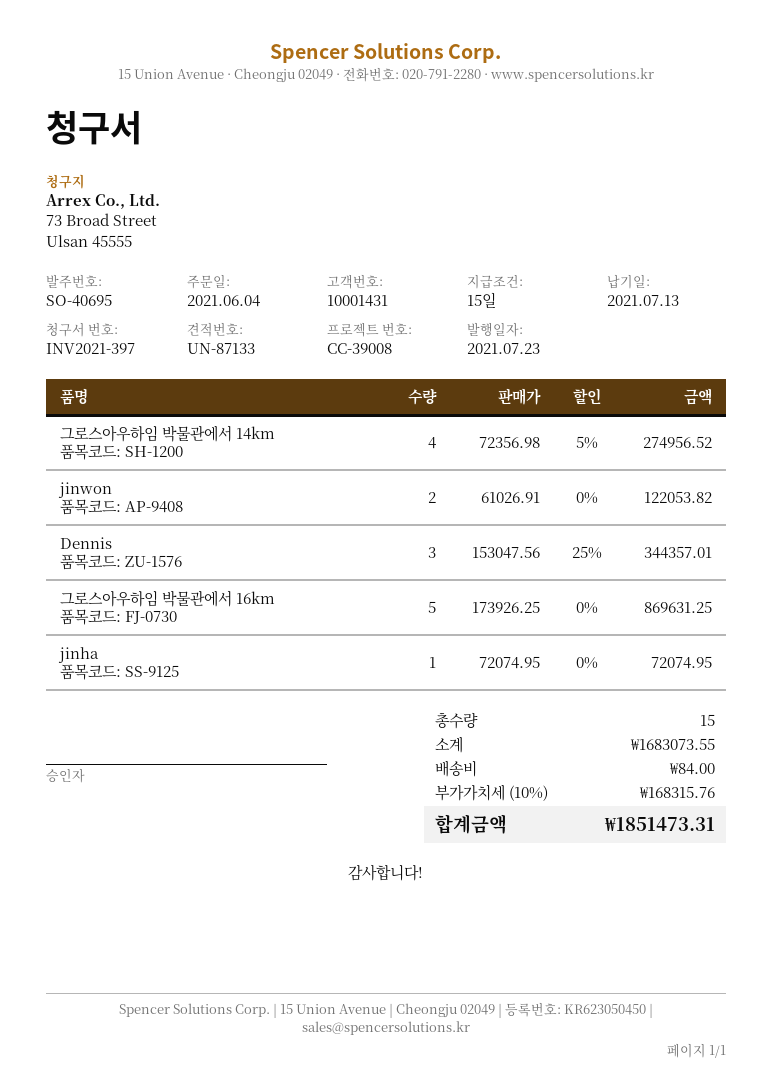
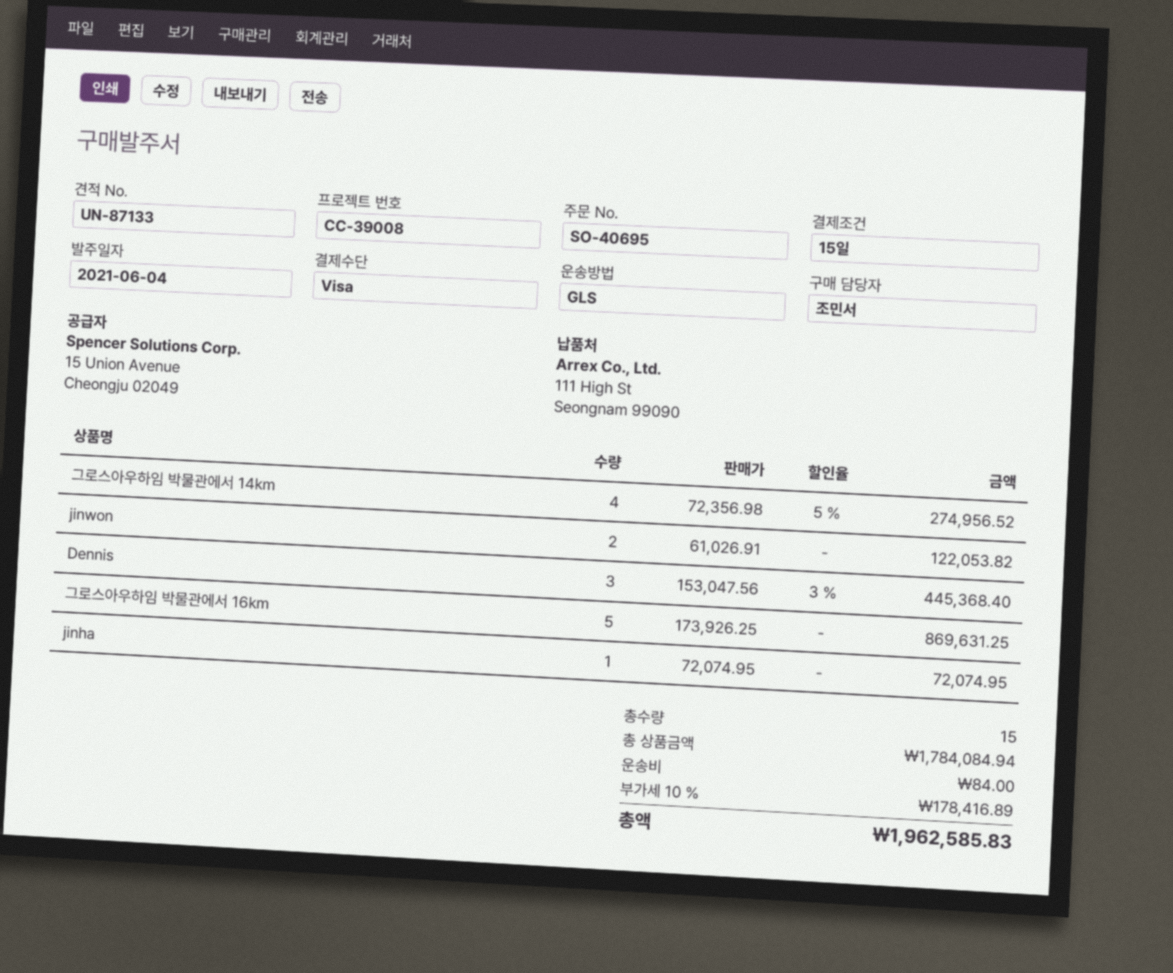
Dennis: 3 x 153047.56 - 25% = 344357.01 -> 3 x 153047.56 - 3% = 445368.40
subtotal: 1683073.55 -> 1784084.94
tax: 10% = 168315.76 -> 10% = 178416.89
total: 1851473.31 -> 1962585.83

